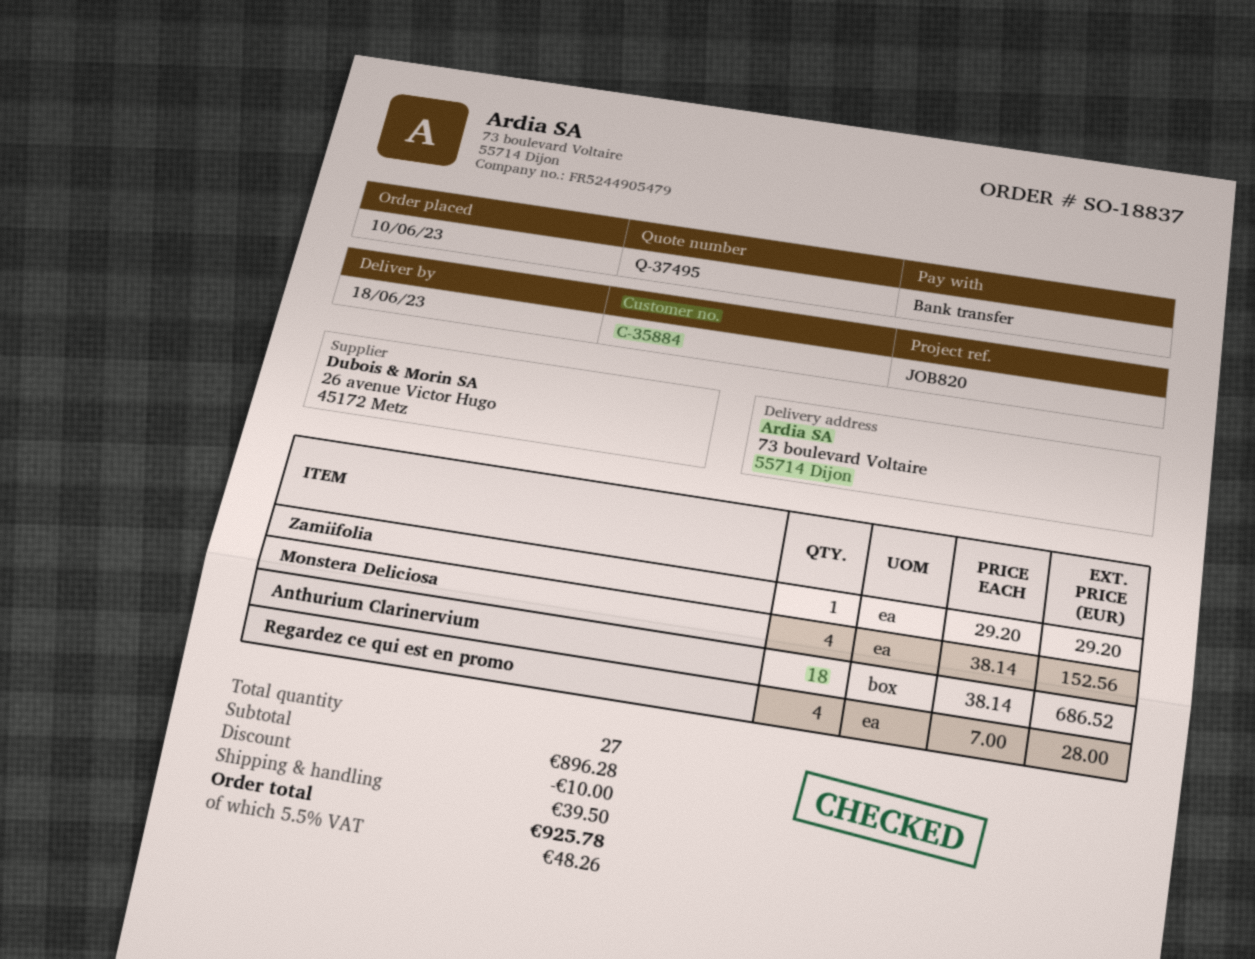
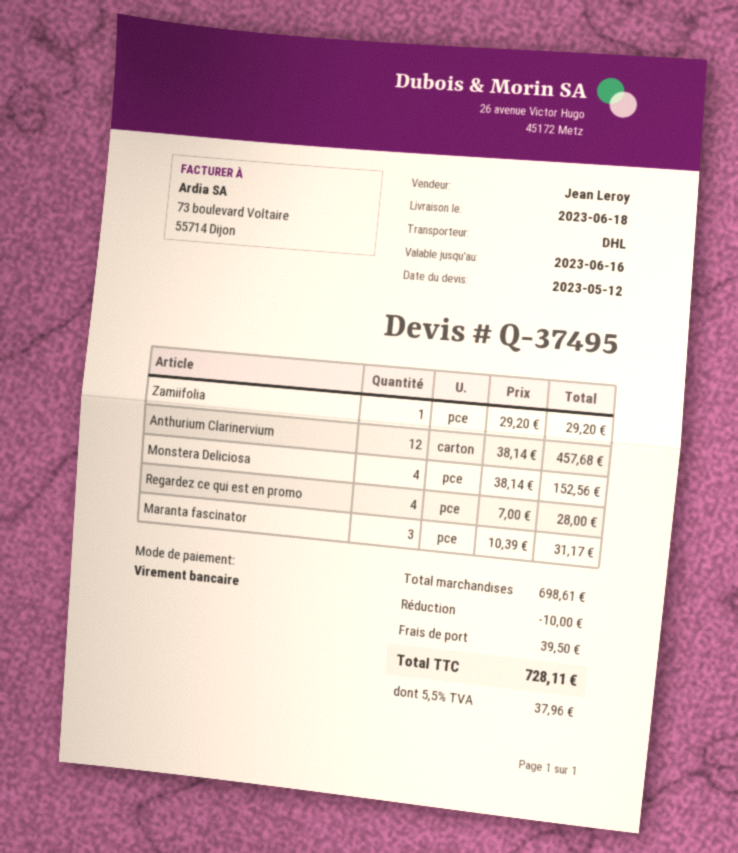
Anthurium Clarinervium: 18 x 38.14 = 686.52 -> 12 x 38.14 = 457.68
Maranta fascinator: none -> 3 x 10.39 = 31.17
subtotal: 896.28 -> 698.61
tax: 5.5% = 48.26 -> 5.5% = 37.96
total: 925.78 -> 728.11

